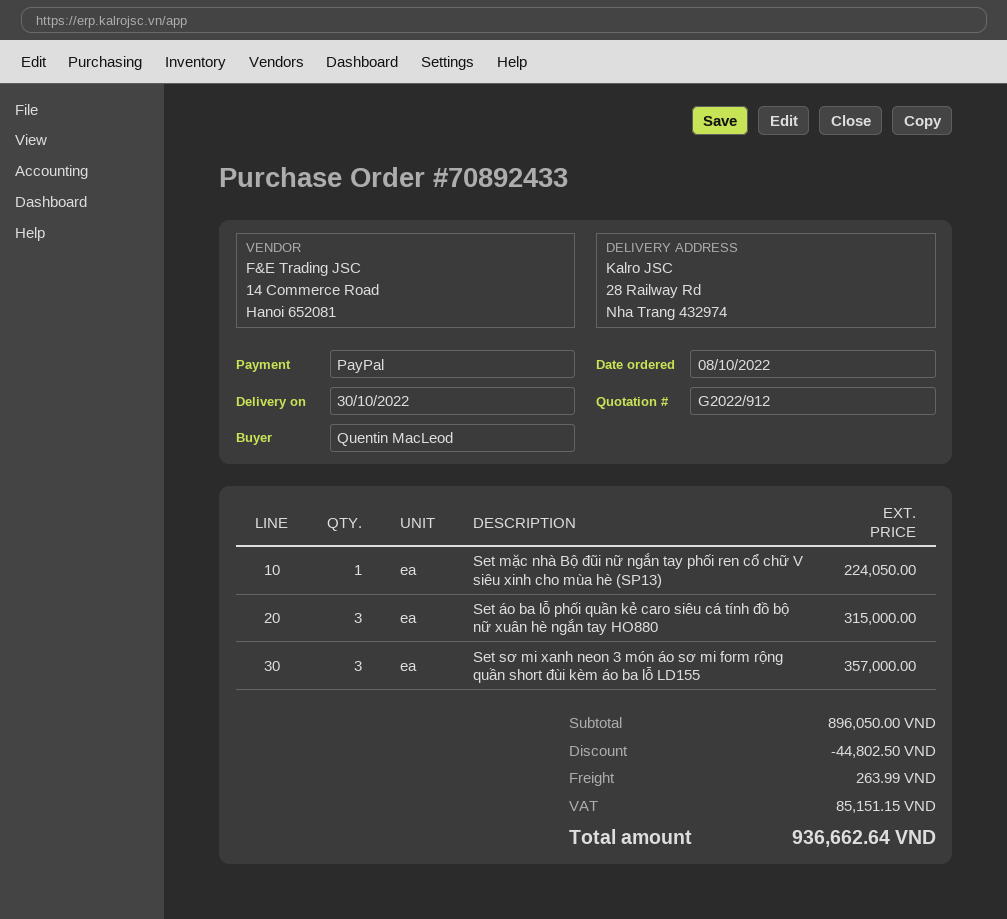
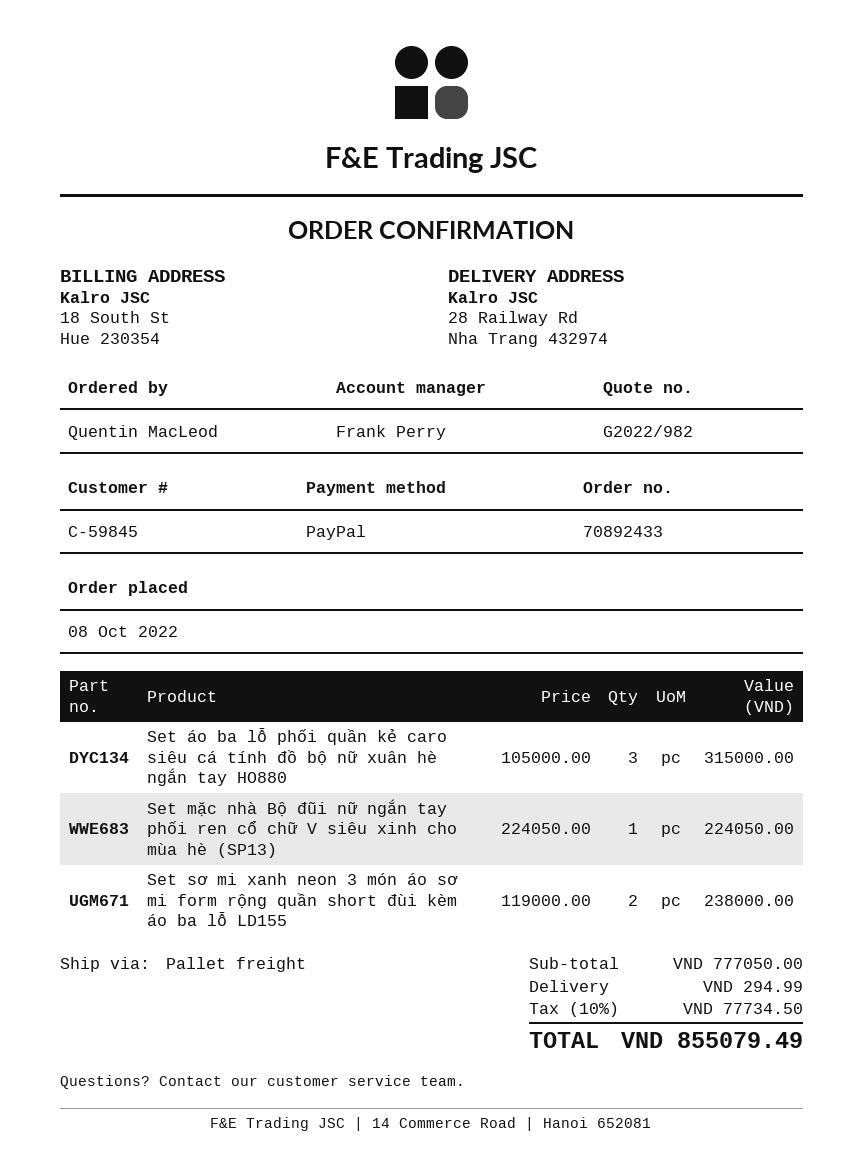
quote number: G2022/912 -> G2022/982
Set sơ mi xanh neon 3 món áo sơ mi form rộng quần short đùi kèm áo ba lỗ LD155: 3 for 357000.00 -> 2 for 238000.00
subtotal: 896050.00 -> 777050.00
discount: 44802.50 -> none
shipping: 263.99 -> 294.99
tax: 85151.15 -> 77734.50
total: 936662.64 -> 855079.49

